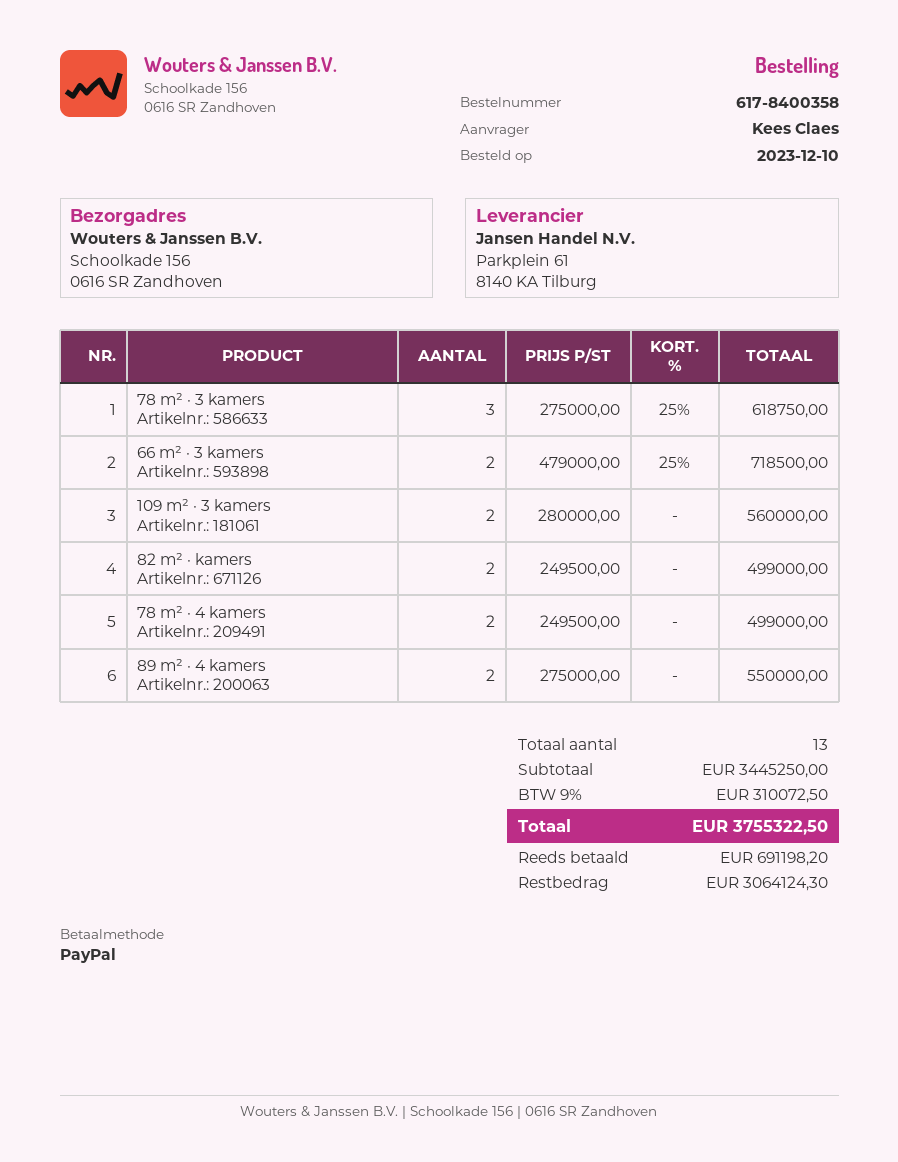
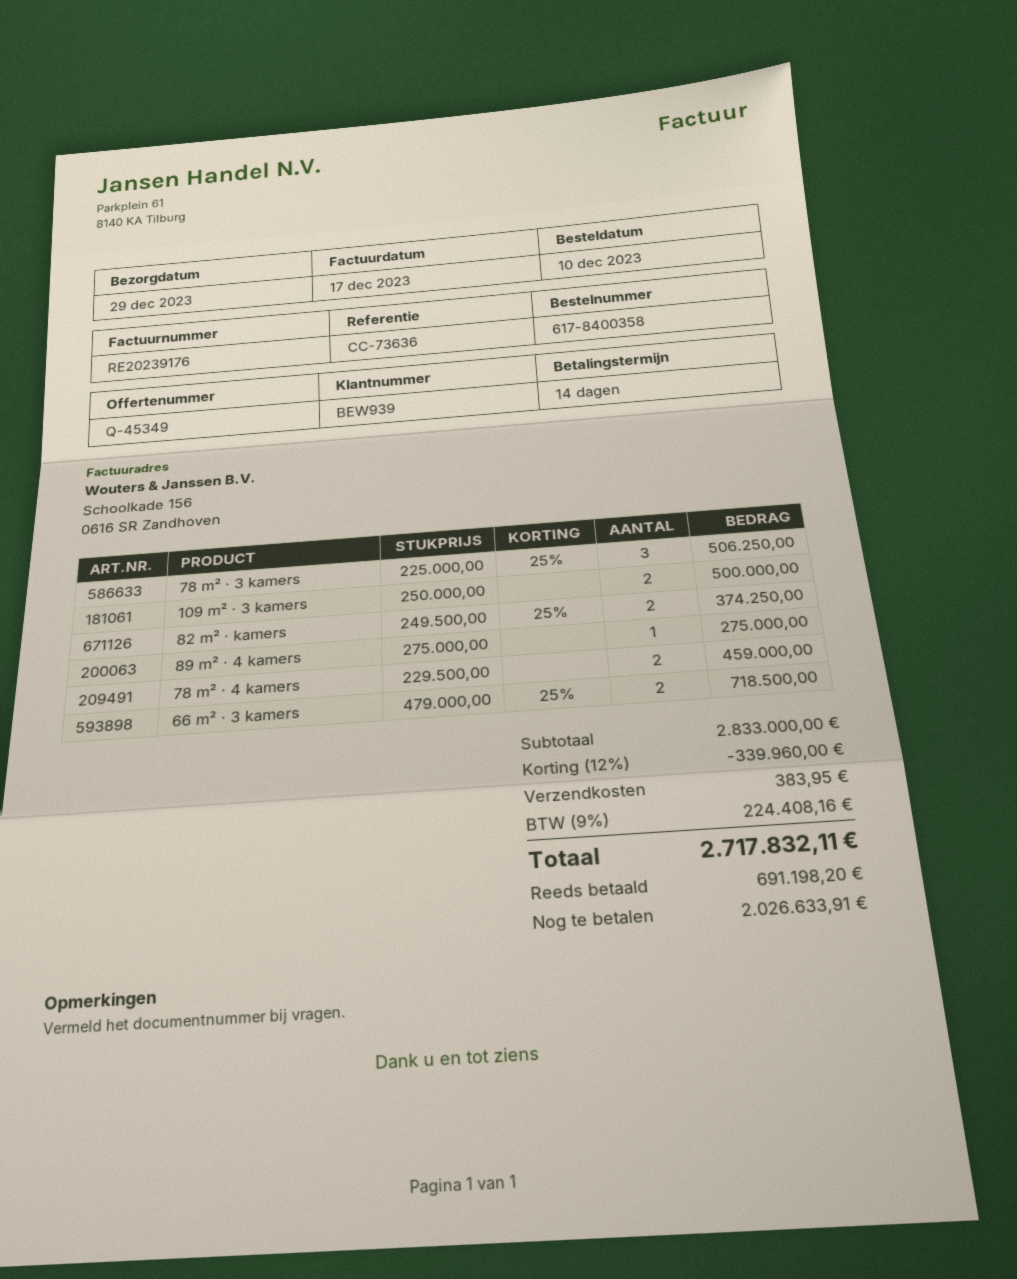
78 m² · 3 kamers: 3 x 275000.00 - 25% = 618750.00 -> 3 x 225000.00 - 25% = 506250.00
109 m² · 3 kamers: 2 x 280000.00 = 560000.00 -> 2 x 250000.00 = 500000.00
82 m² · kamers: 2 x 249500.00 = 499000.00 -> 2 x 249500.00 - 25% = 374250.00
78 m² · 4 kamers: 2 x 249500.00 = 499000.00 -> 2 x 229500.00 = 459000.00
89 m² · 4 kamers: 2 x 275000.00 = 550000.00 -> 1 x 275000.00 = 275000.00
subtotal: 3445250.00 -> 2833000.00
discount: none -> 12% = 339960.00
shipping: none -> 383.95
tax: 9% = 310072.50 -> 9% = 224408.16
total: 3755322.50 -> 2717832.11
balance: 3064124.30 -> 2026633.91

